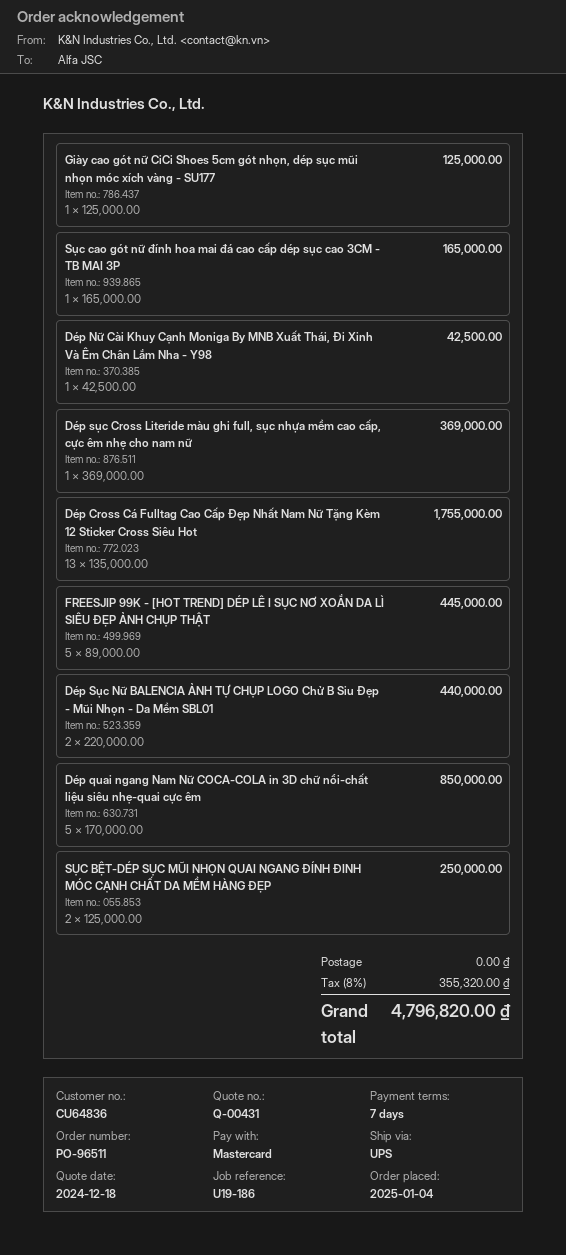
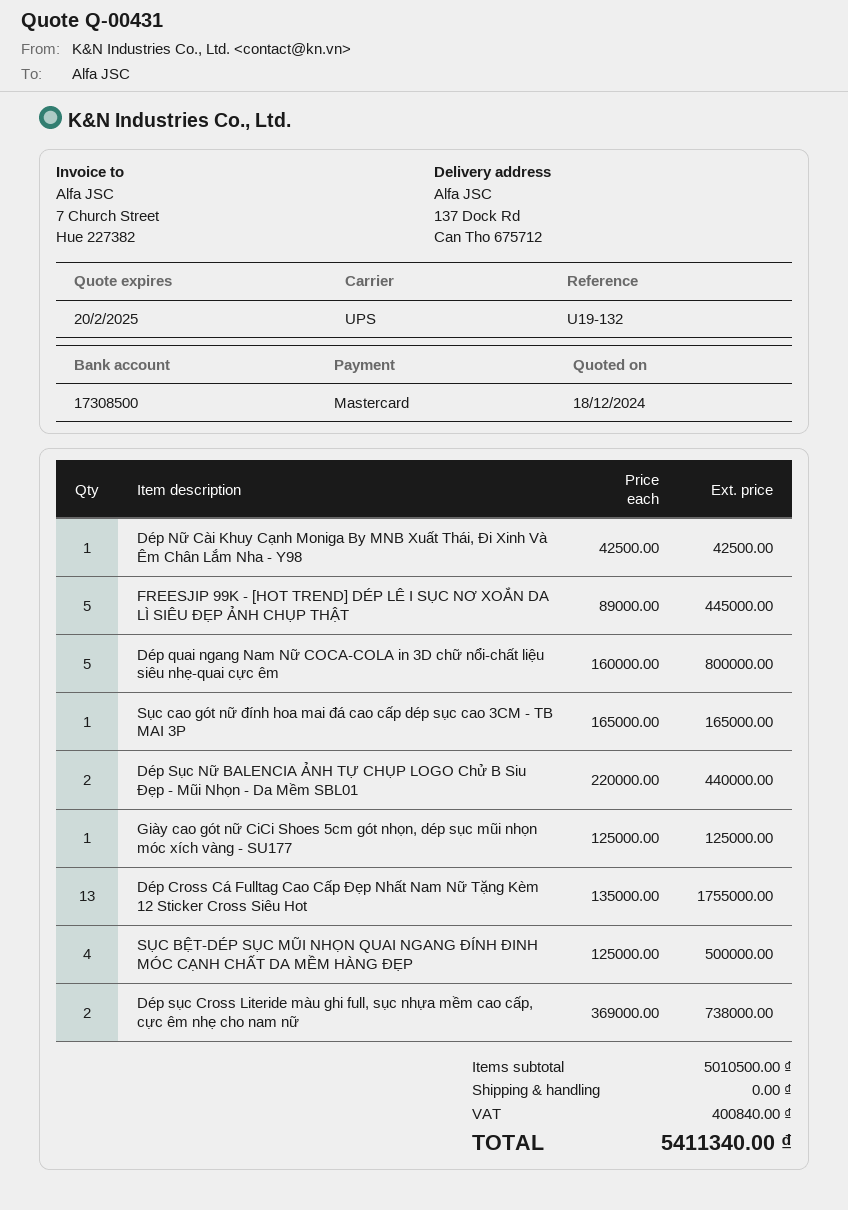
reference: U19-186 -> U19-132
Dép sục Cross Literide màu ghi full, sục nhựa mềm cao cấp, cực êm nhẹ cho nam nữ: 1 x 369000.00 = 369000.00 -> 2 x 369000.00 = 738000.00
Dép quai ngang Nam Nữ COCA-COLA in 3D chữ nổi-chất liệu siêu nhẹ-quai cực êm: 5 x 170000.00 = 850000.00 -> 5 x 160000.00 = 800000.00
SỤC BỆT-DÉP SỤC MŨI NHỌN QUAI NGANG ĐÍNH ĐINH MÓC CẠNH CHẤT DA MỀM HÀNG ĐẸP: 2 x 125000.00 = 250000.00 -> 4 x 125000.00 = 500000.00
tax: 355320.00 -> 400840.00
total: 4796820.00 -> 5411340.00

